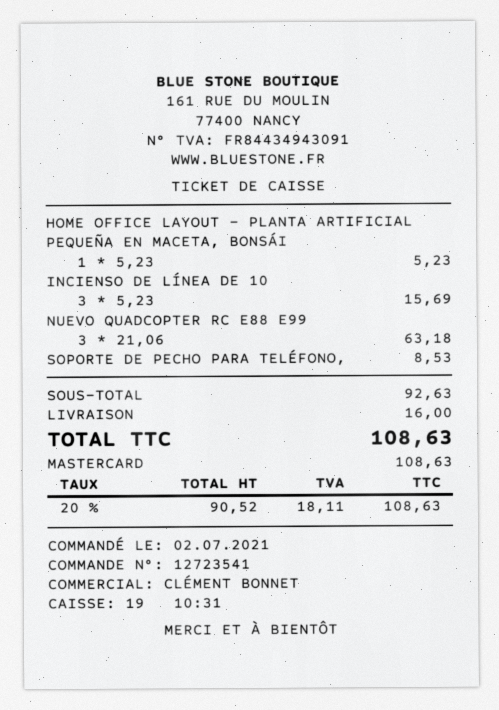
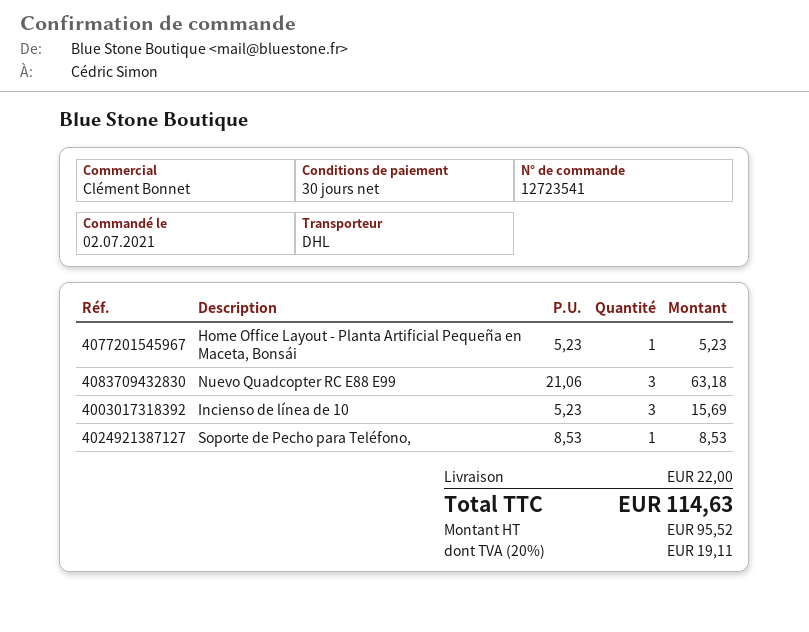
shipping: 16.00 -> 22.00
net: 90.52 -> 95.52
tax: 20% = 18.11 -> 20% = 19.11
total: 108.63 -> 114.63

